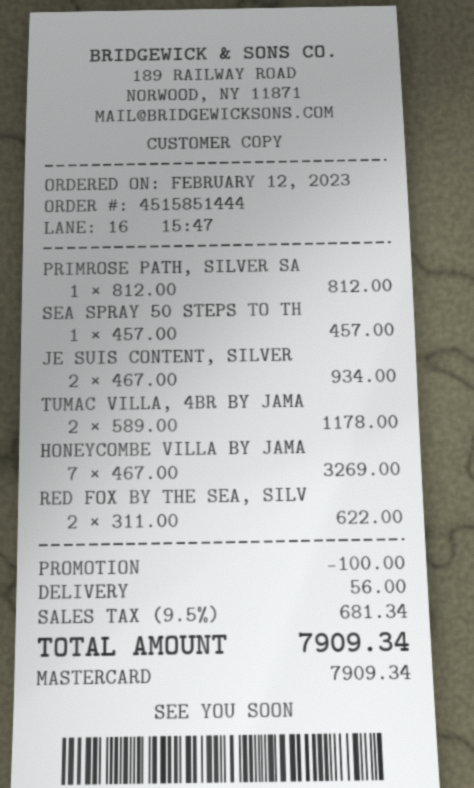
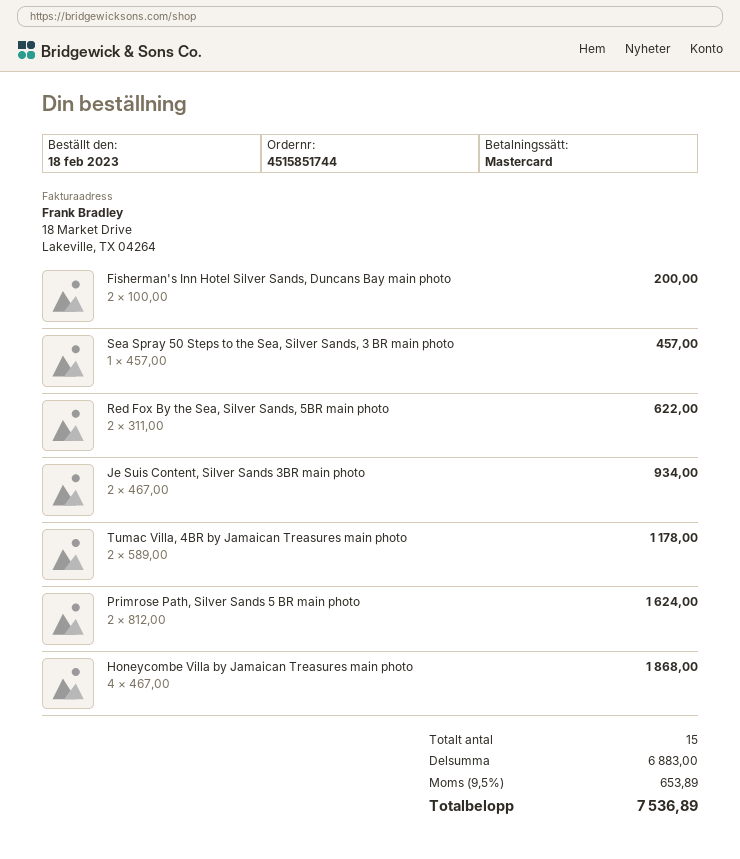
order number: 4515851444 -> 4515851744
order date: 2023-02-12 -> 2023-02-18
PRIMROSE PATH, SILVER SA: 1 x 812.00 = 812.00 -> 2 x 812.00 = 1624.00
HONEYCOMBE VILLA BY JAMA: 7 x 467.00 = 3269.00 -> 4 x 467.00 = 1868.00
Fisherman's Inn Hotel Silver Sands, Duncans Bay main photo: none -> 2 x 100.00 = 200.00
discount: 100.00 -> none
shipping: 56.00 -> none
tax: 9.5% = 681.34 -> 9.5% = 653.89
total: 7909.34 -> 7536.89

